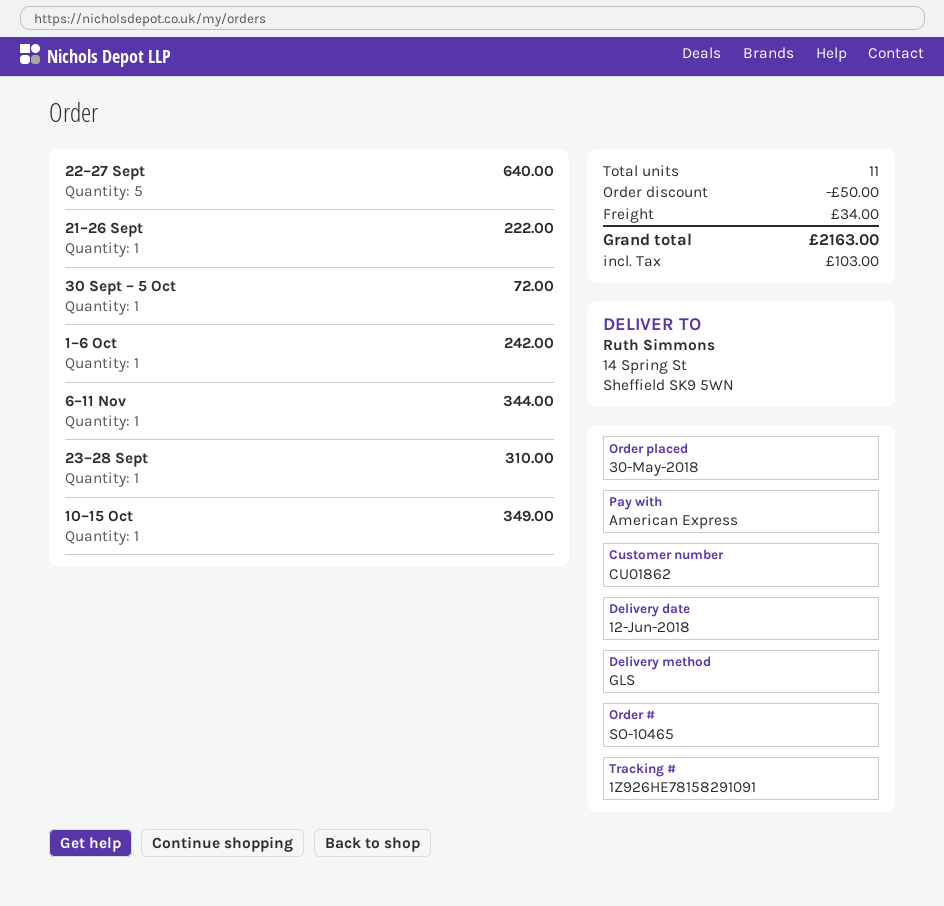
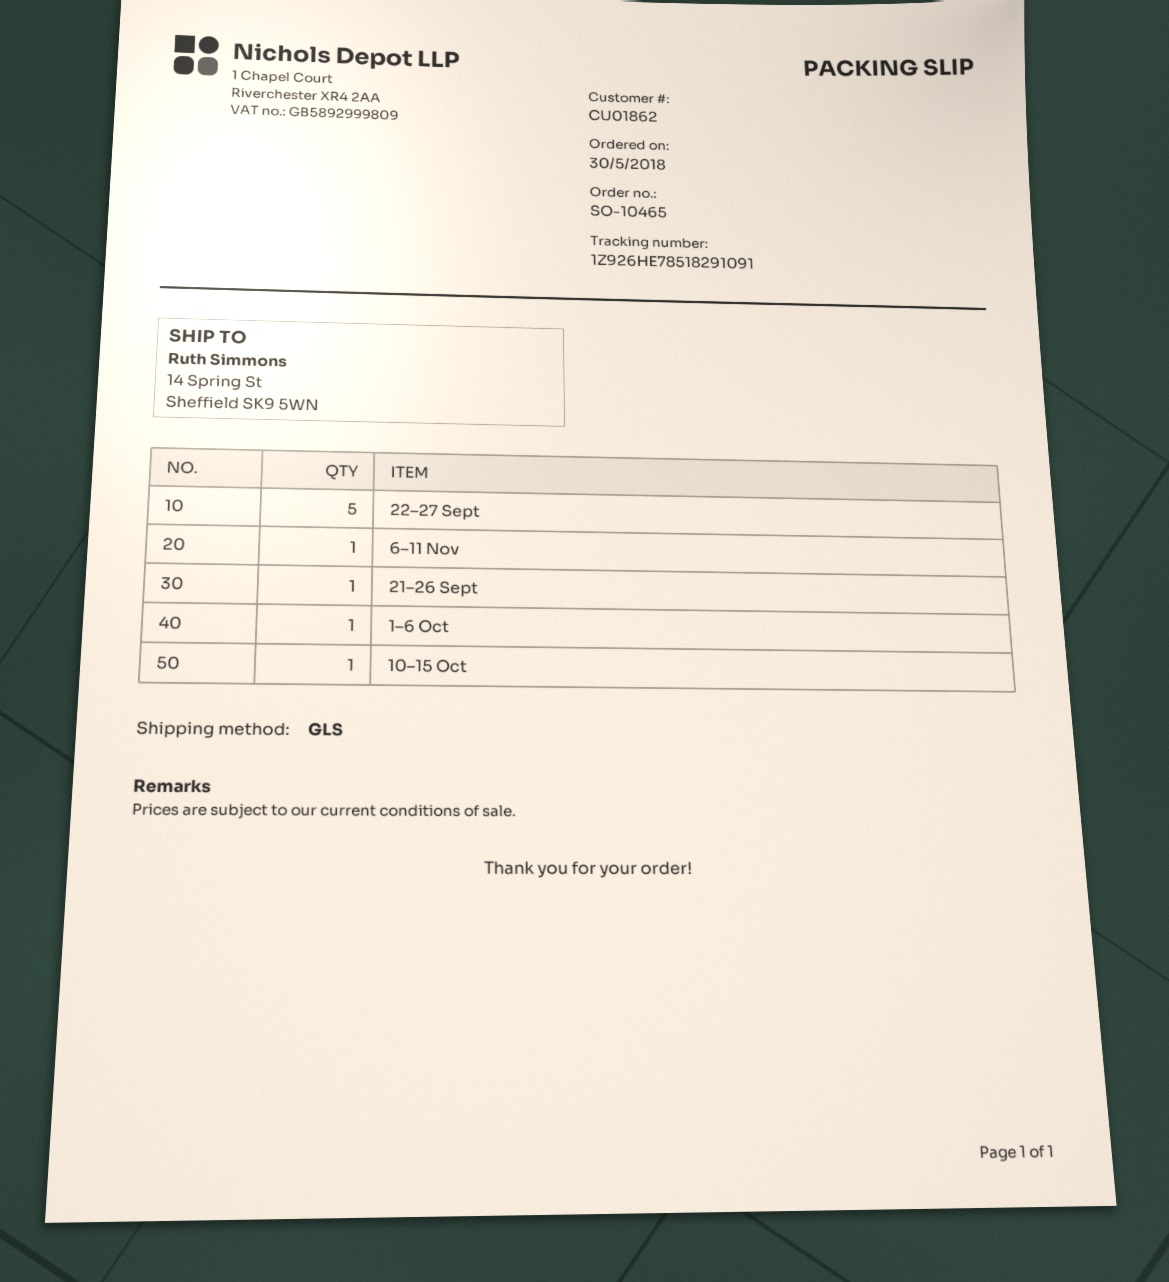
tracking number: 1Z926HE78158291091 -> 1Z926HE78518291091
30 Sept – 5 Oct: 1 -> none
23–28 Sept: 1 -> none

